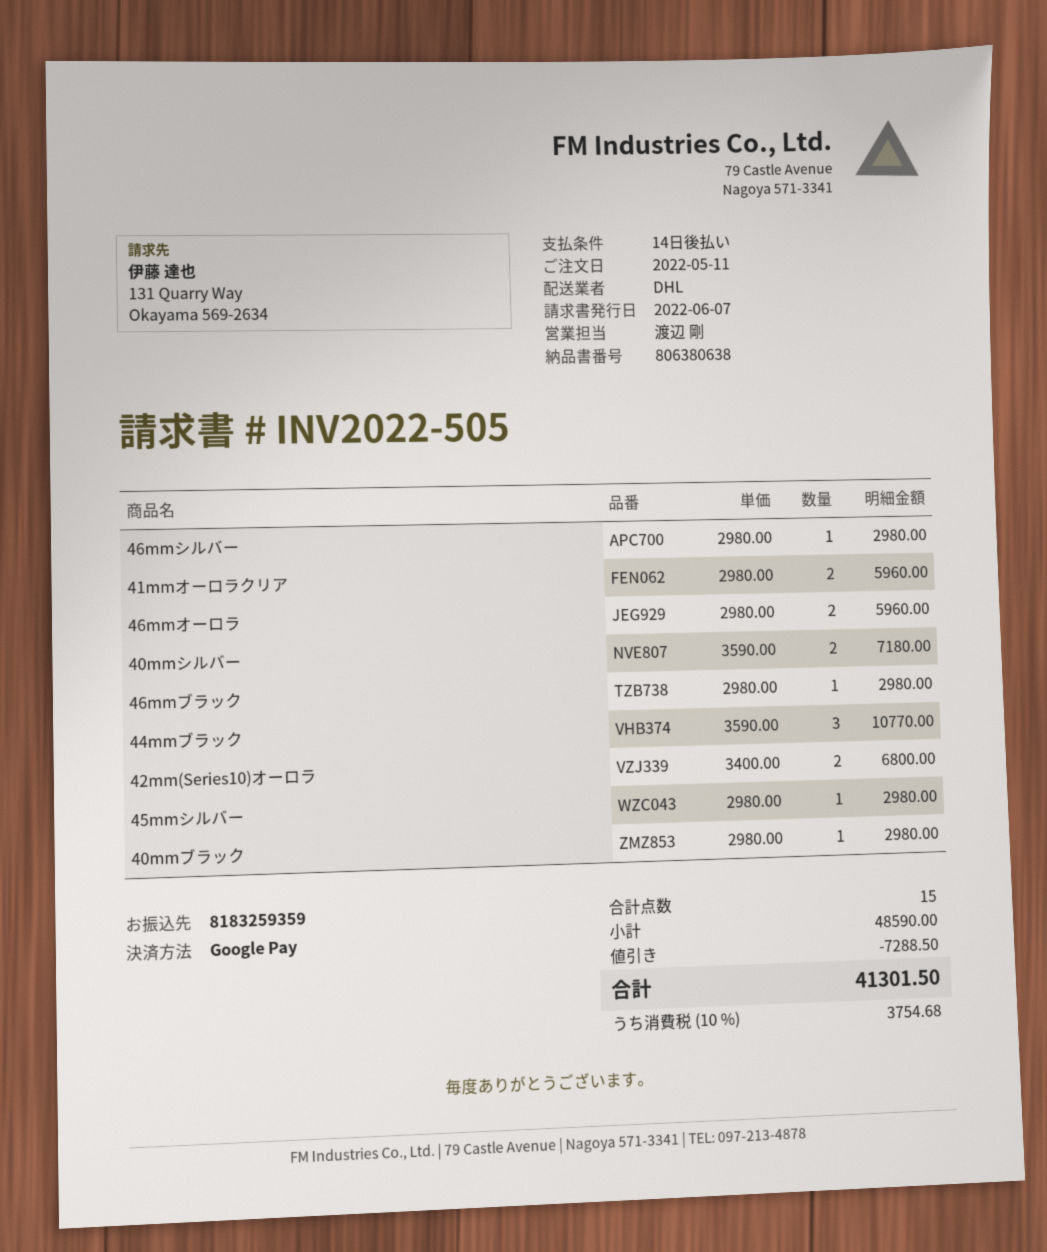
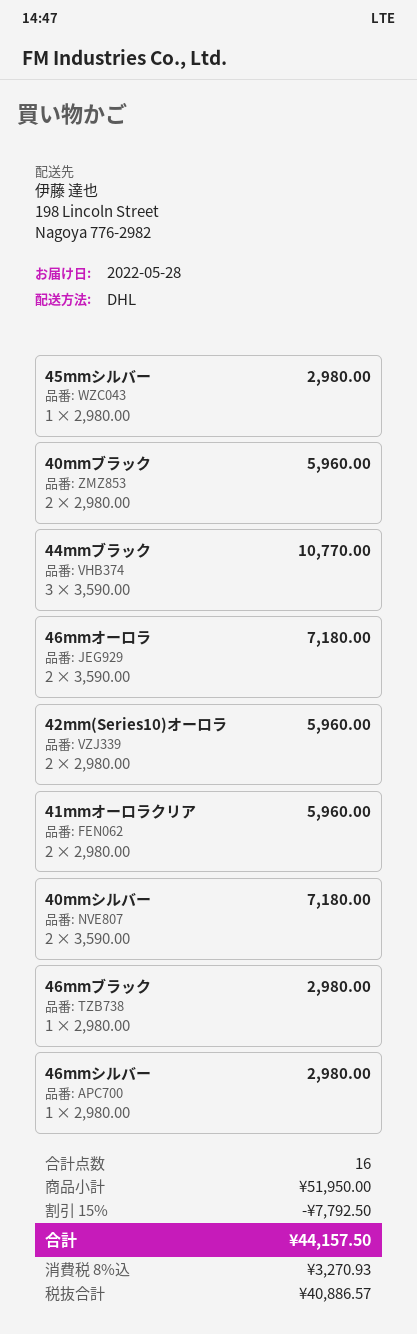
46mmオーロラ: 2 x 2980.00 = 5960.00 -> 2 x 3590.00 = 7180.00
42mm(Series10)オーロラ: 2 x 3400.00 = 6800.00 -> 2 x 2980.00 = 5960.00
40mmブラック: 1 x 2980.00 = 2980.00 -> 2 x 2980.00 = 5960.00
total quantity: 15 -> 16
subtotal: 48590.00 -> 51950.00
discount: 7288.50 -> 7792.50
tax: 10% = 3754.68 -> 8% = 3270.93
total: 41301.50 -> 44157.50

